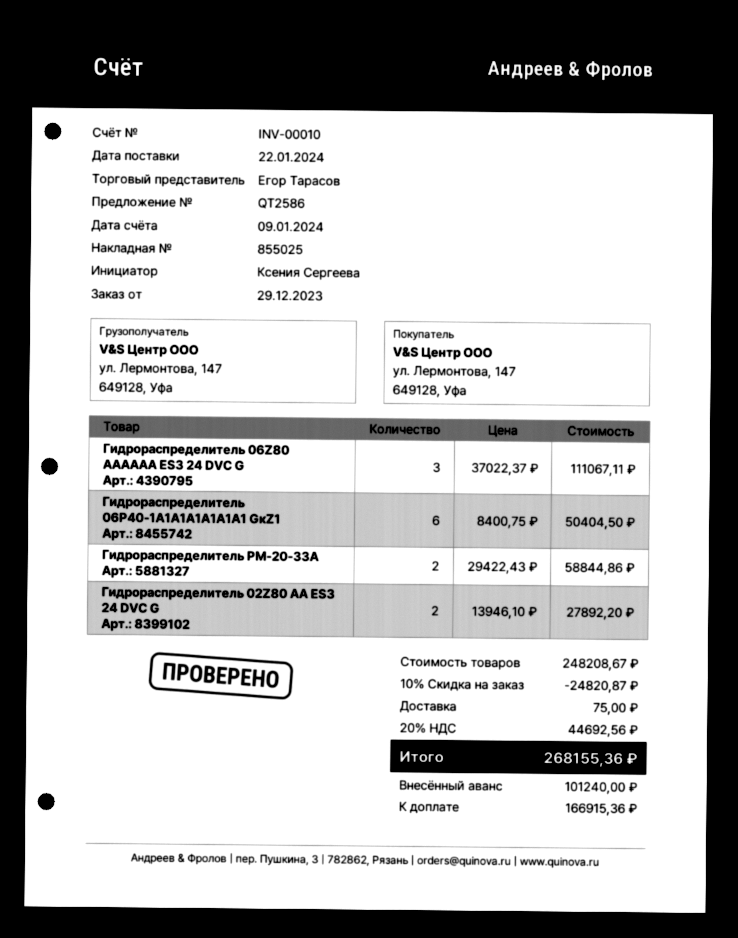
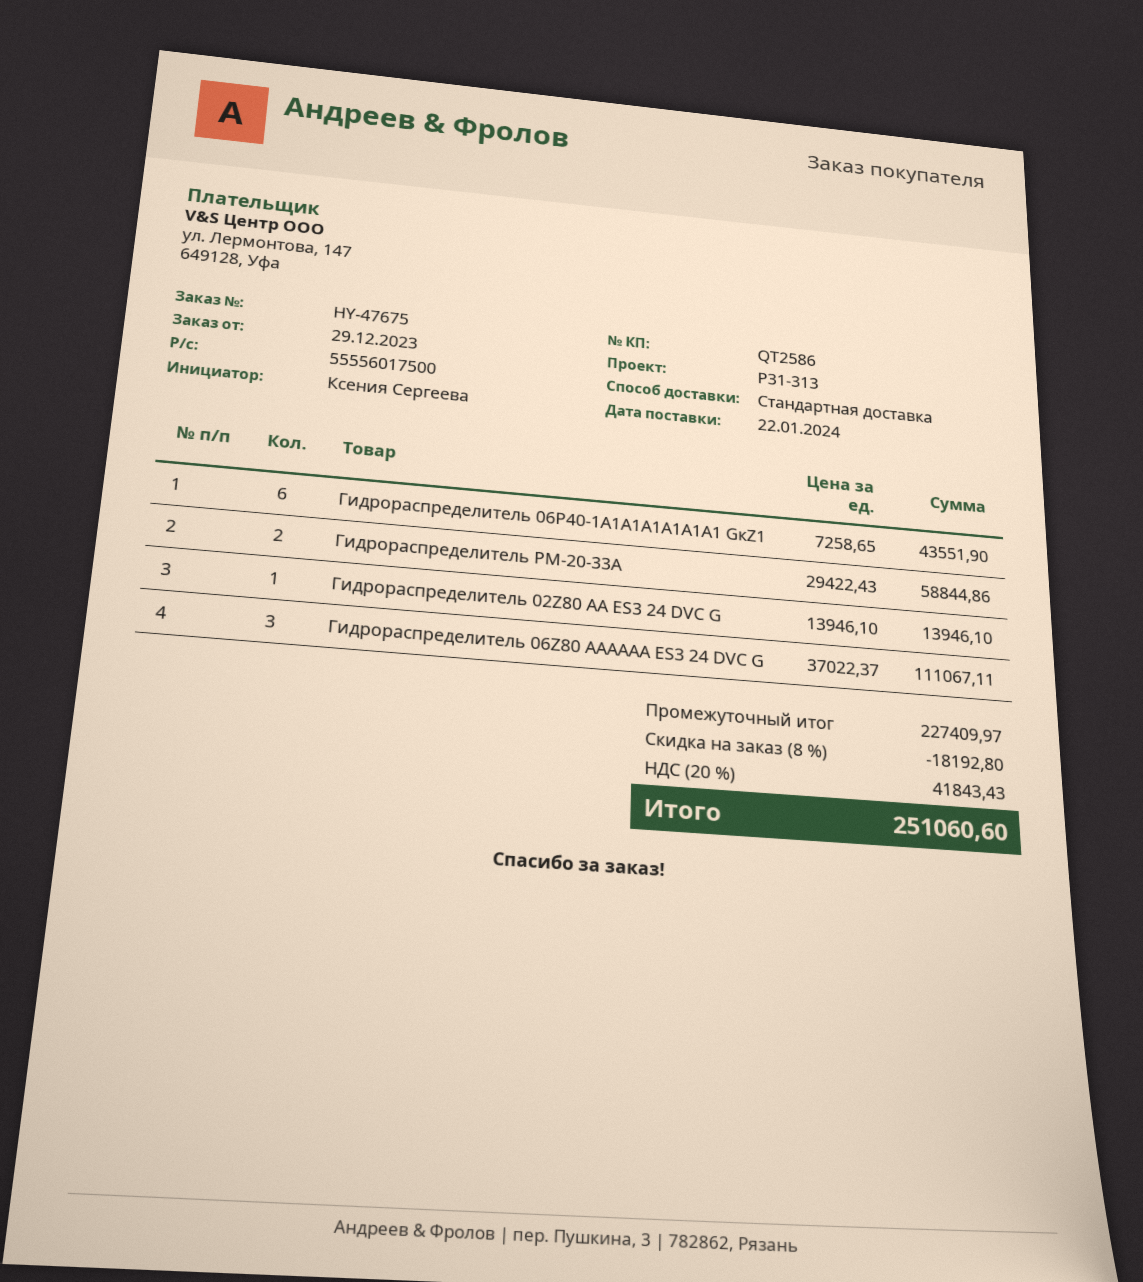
Гидрораспределитель 06Р40-1А1А1А1А1А1А1 GкZ1: 6 x 8400.75 = 50404.50 -> 6 x 7258.65 = 43551.90
Гидрораспределитель 02Z80 AA ES3 24 DVC G: 2 x 13946.10 = 27892.20 -> 1 x 13946.10 = 13946.10
subtotal: 248208.67 -> 227409.97
discount: 10% = 24820.87 -> 8% = 18192.80
shipping: 75.00 -> none
tax: 20% = 44692.56 -> 20% = 41843.43
total: 268155.36 -> 251060.60

